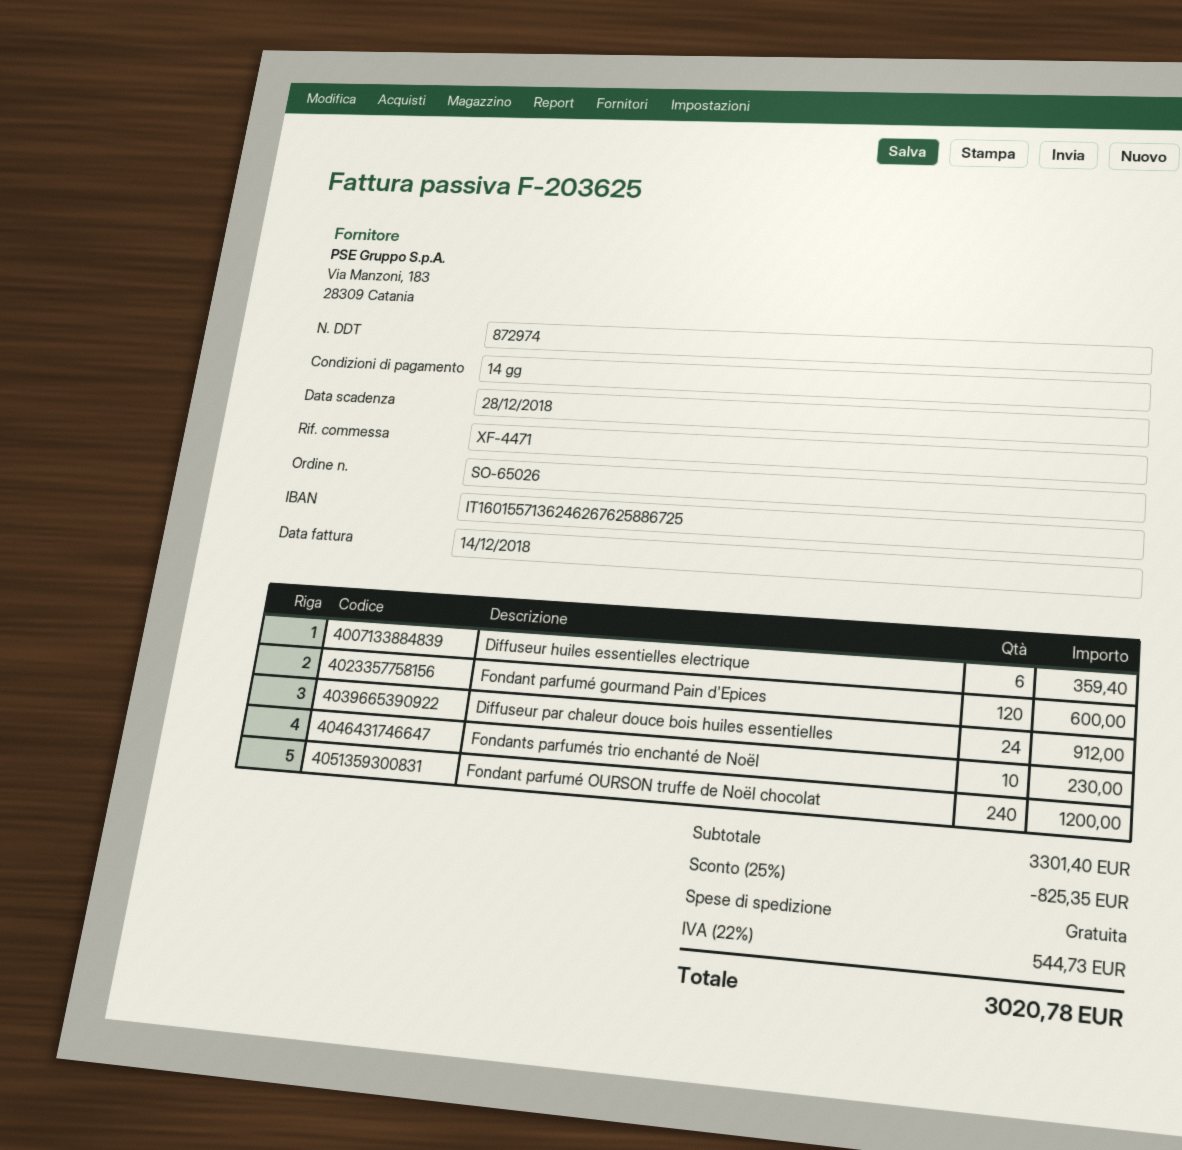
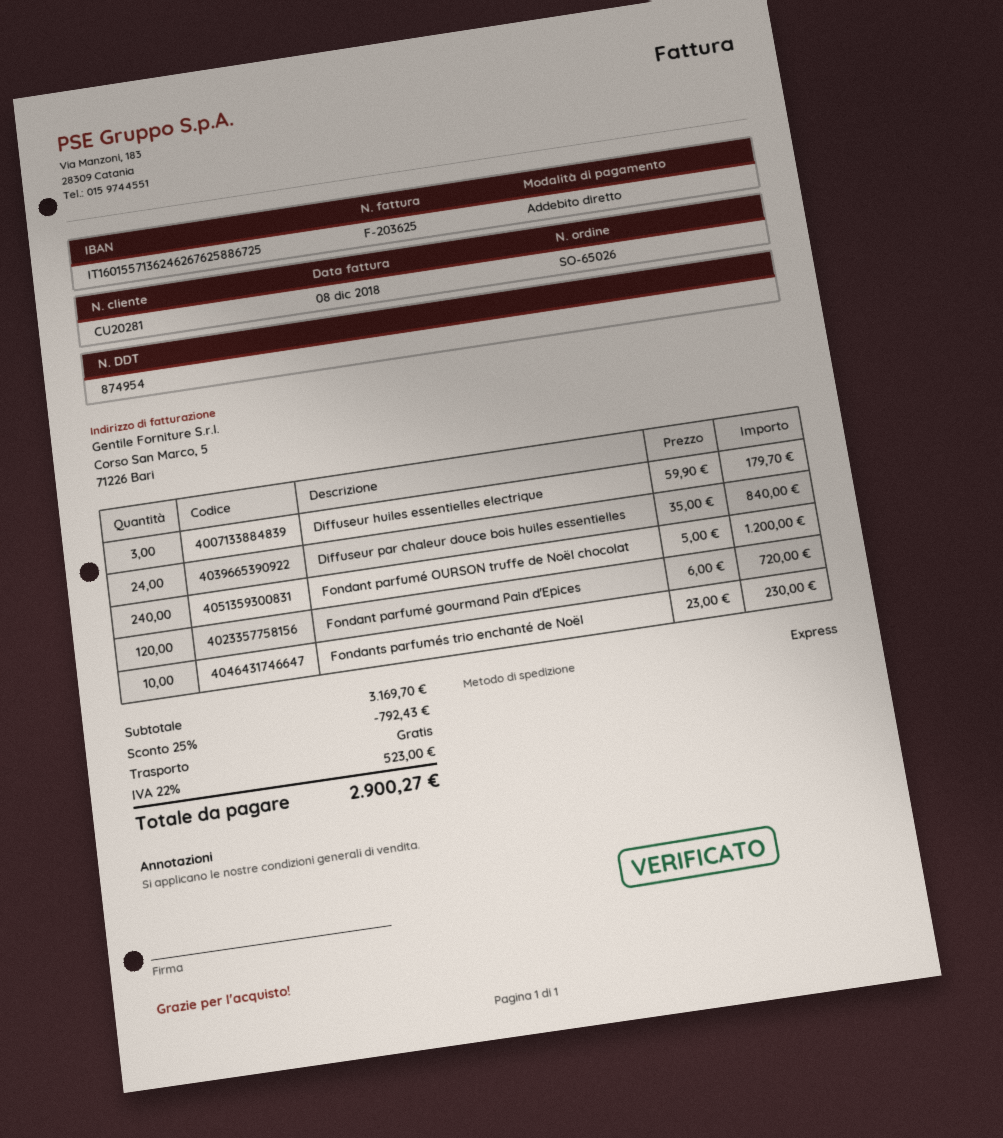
delivery note number: 872974 -> 874954
invoice date: 2018-12-14 -> 2018-12-08
Diffuseur huiles essentielles electrique: 6 for 359.40 -> 3 for 179.70
Fondant parfumé gourmand Pain d'Epices: 120 for 600.00 -> 120 for 720.00
Diffuseur par chaleur douce bois huiles essentielles: 24 for 912.00 -> 24 for 840.00
subtotal: 3301.40 -> 3169.70
discount: 25% = 825.35 -> 25% = 792.43
tax: 22% = 544.73 -> 22% = 523.00
total: 3020.78 -> 2900.27

